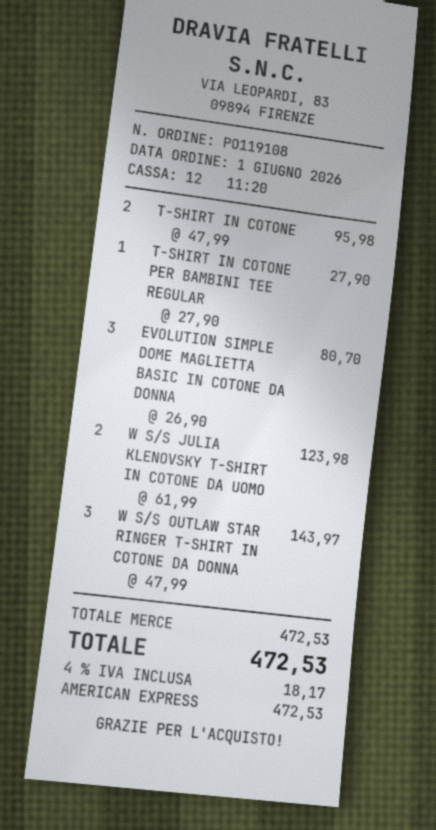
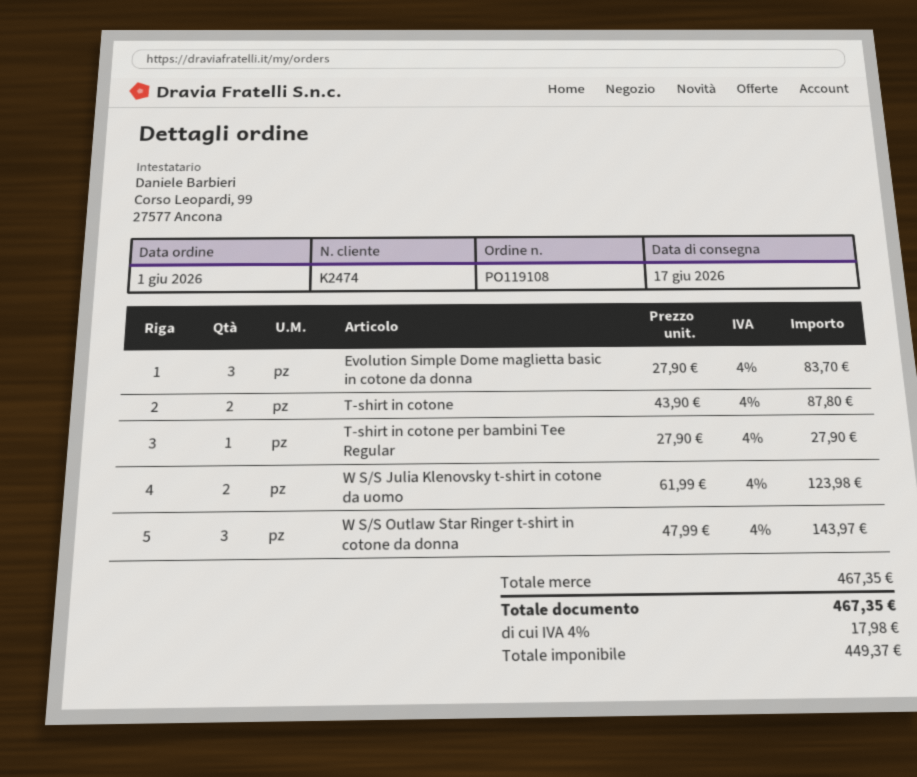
T-SHIRT IN COTONE: 2 x 47.99 = 95.98 -> 2 x 43.90 = 87.80
EVOLUTION SIMPLE DOME MAGLIETTA BASIC IN COTONE DA DONNA: 3 x 26.90 = 80.70 -> 3 x 27.90 = 83.70
subtotal: 472.53 -> 467.35
tax: 4% = 18.17 -> 4% = 17.98
total: 472.53 -> 467.35

